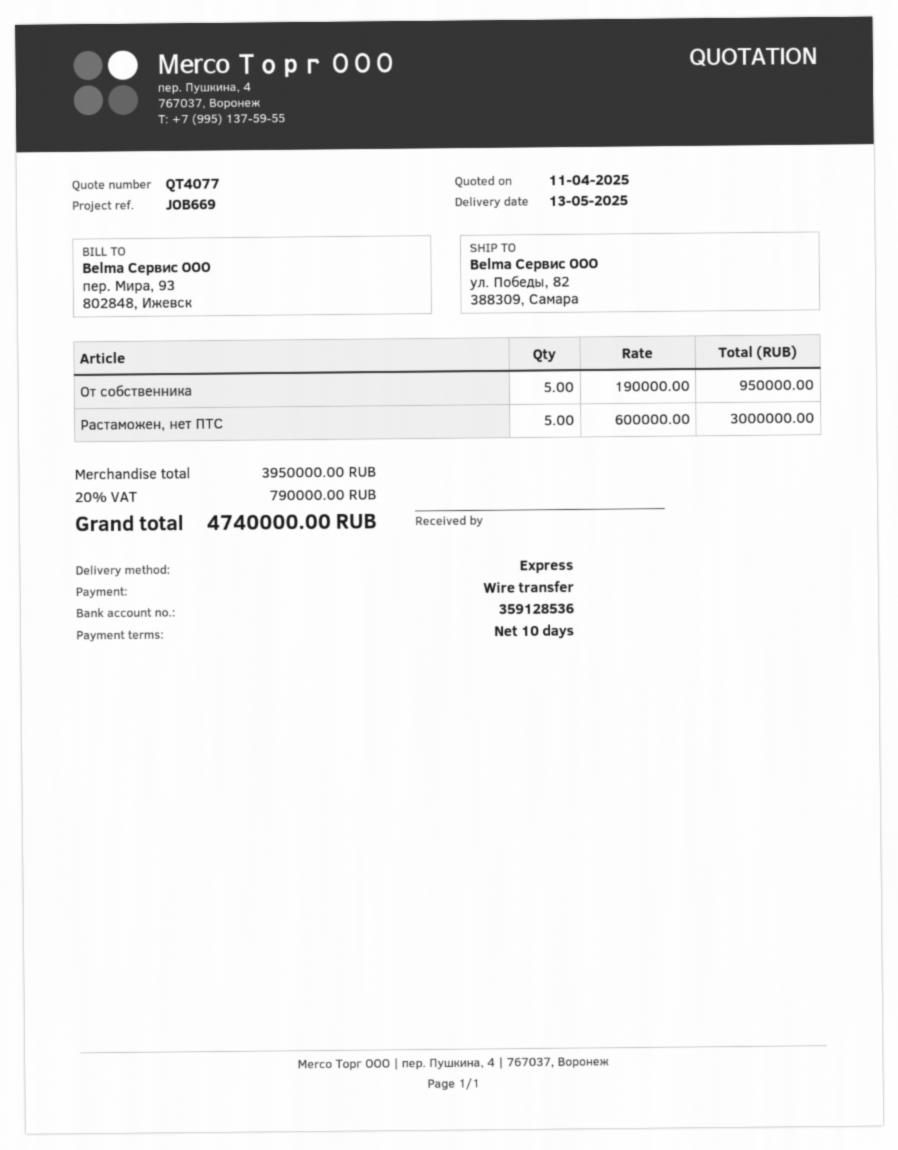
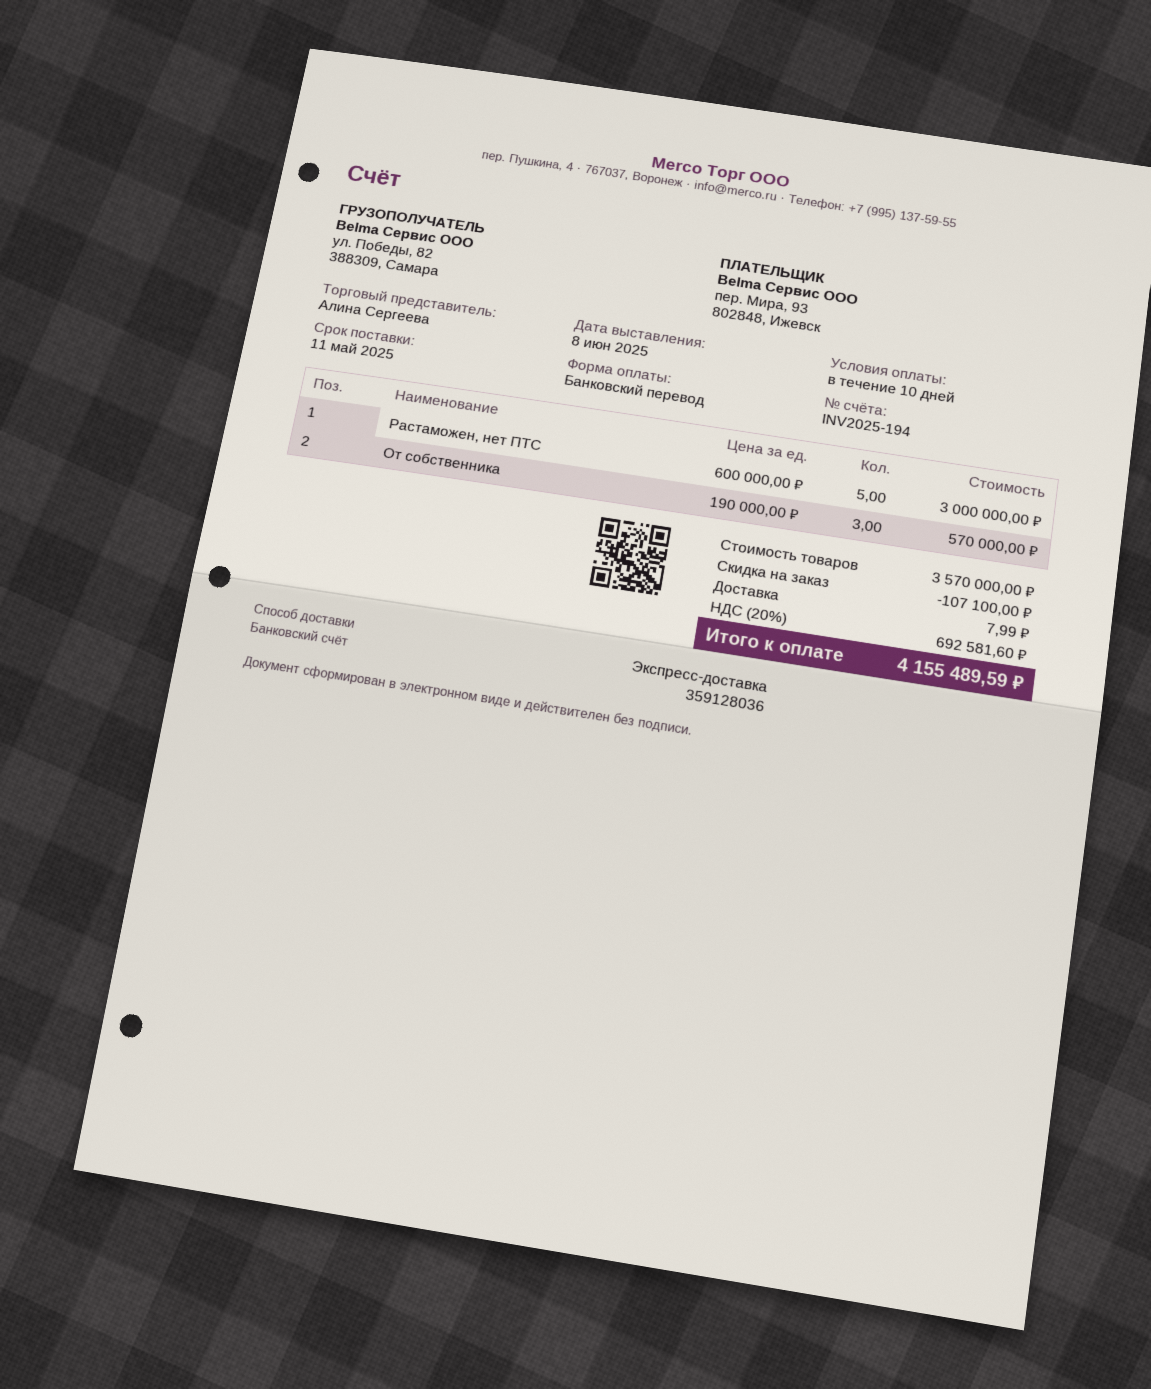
delivery date: 2025-05-13 -> 2025-05-11
bank account: 359128536 -> 359128036
От собственника: 5 x 190000.00 = 950000.00 -> 3 x 190000.00 = 570000.00
subtotal: 3950000.00 -> 3570000.00
discount: none -> 107100.00
shipping: none -> 7.99
tax: 20% = 790000.00 -> 20% = 692581.60
total: 4740000.00 -> 4155489.59

